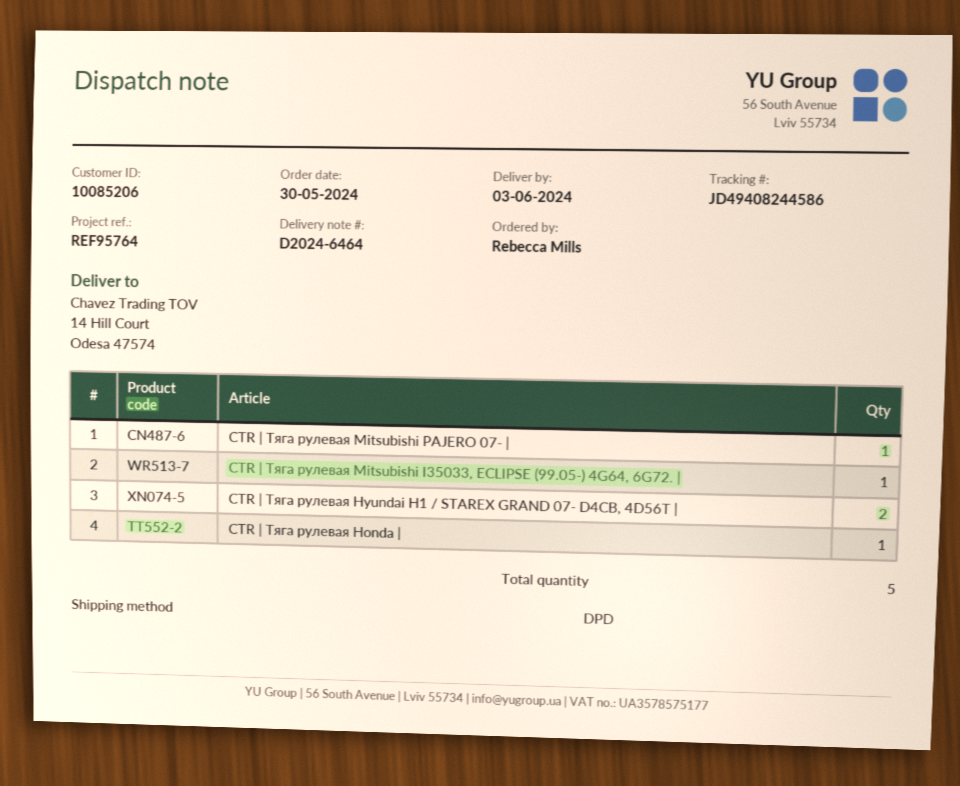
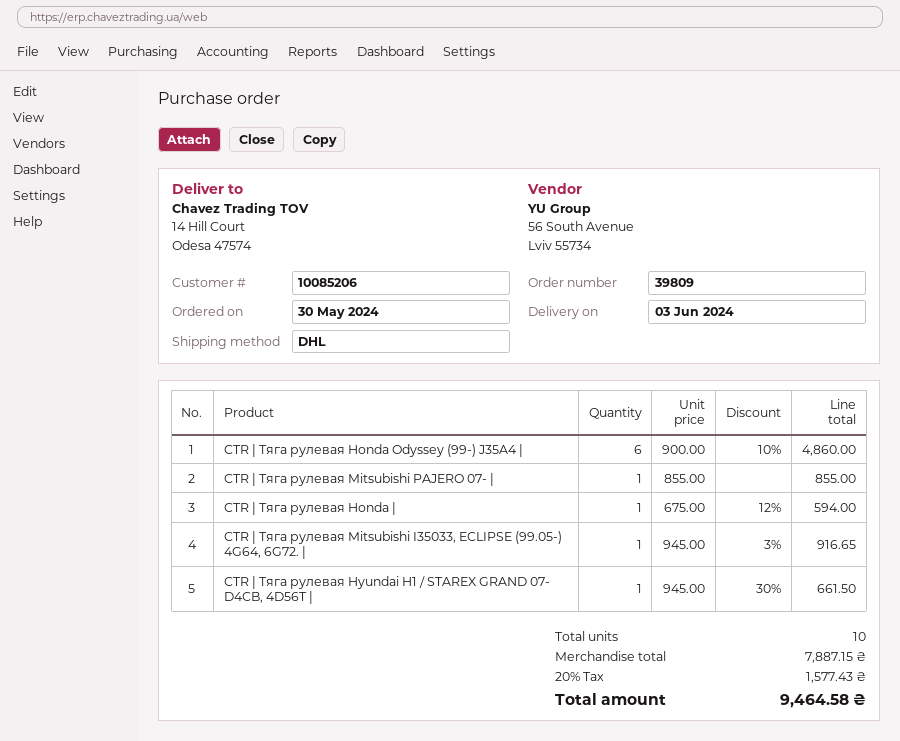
shipping method: DPD -> DHL
CTR | Тяга рулевая Hyundai H1 / STAREX GRAND 07- D4CB, 4D56T |: 2 -> 1
CTR | Тяга рулевая Honda Odyssey (99-) J35A4 |: none -> 6
total quantity: 5 -> 10

